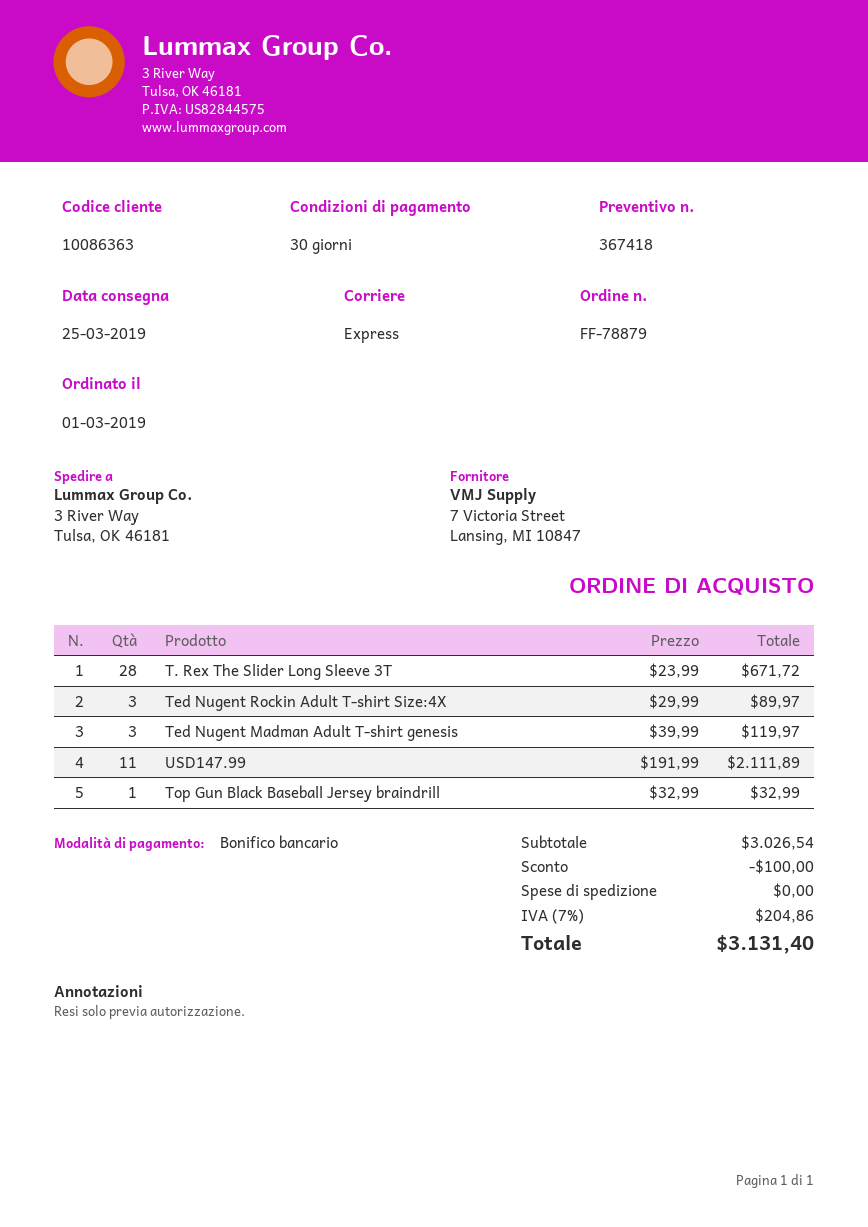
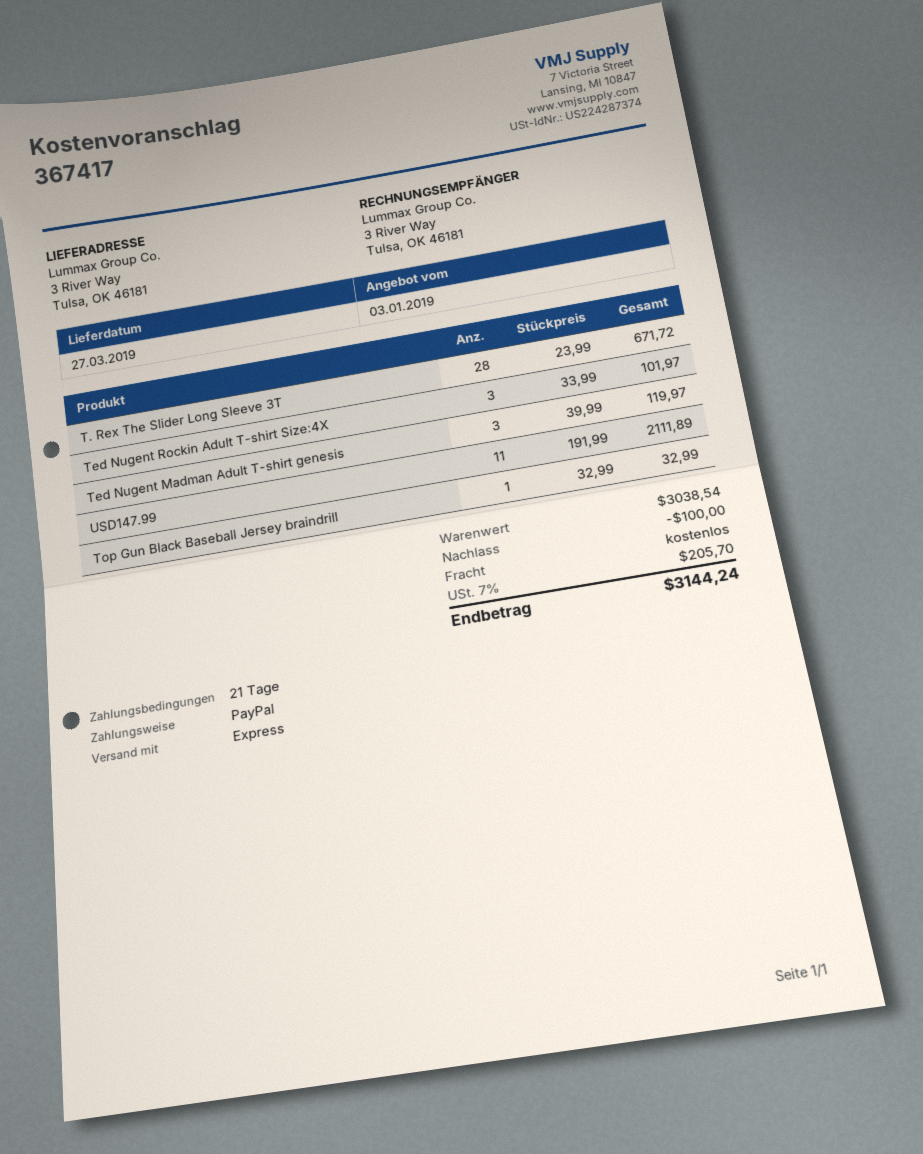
quote number: 367418 -> 367417
delivery date: 2019-03-25 -> 2019-03-27
payment terms: 30 days -> 21 days
payment method: bank transfer -> PayPal
Ted Nugent Rockin Adult T-shirt Size:4X: 3 x 29.99 = 89.97 -> 3 x 33.99 = 101.97
subtotal: 3026.54 -> 3038.54
tax: 7% = 204.86 -> 7% = 205.70
total: 3131.40 -> 3144.24

